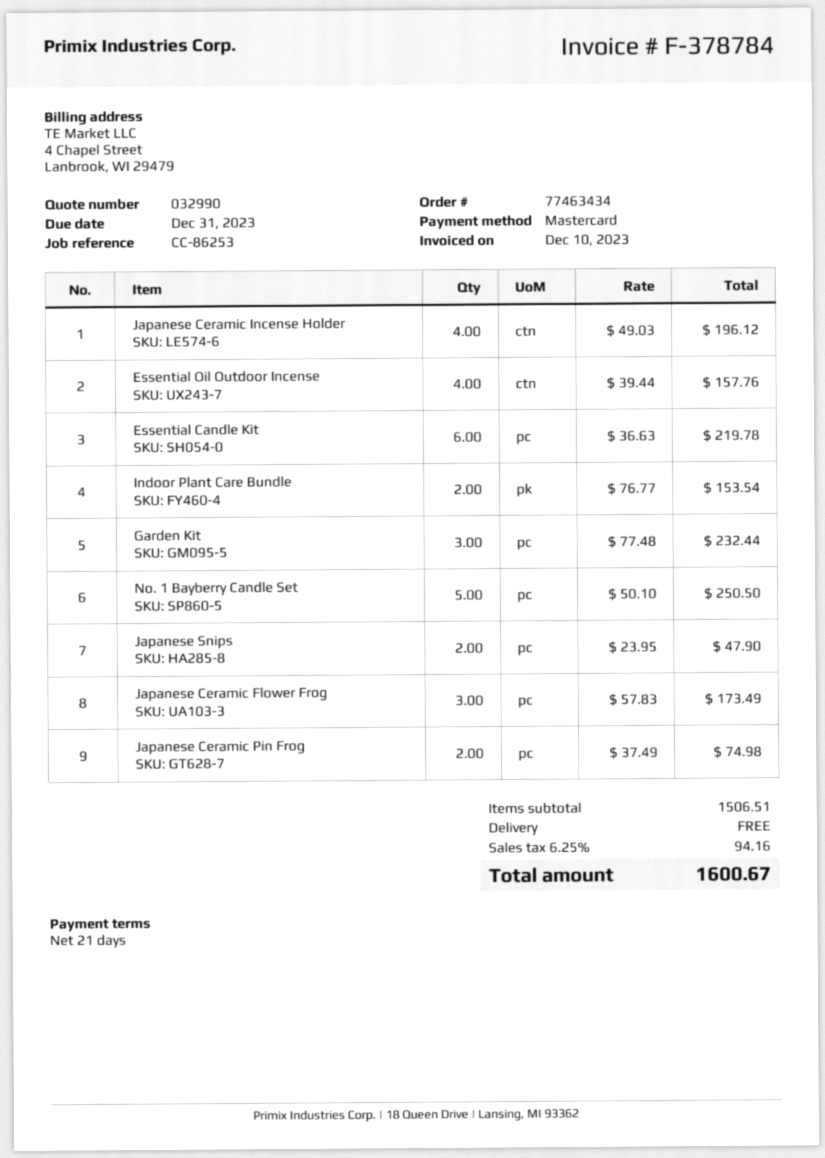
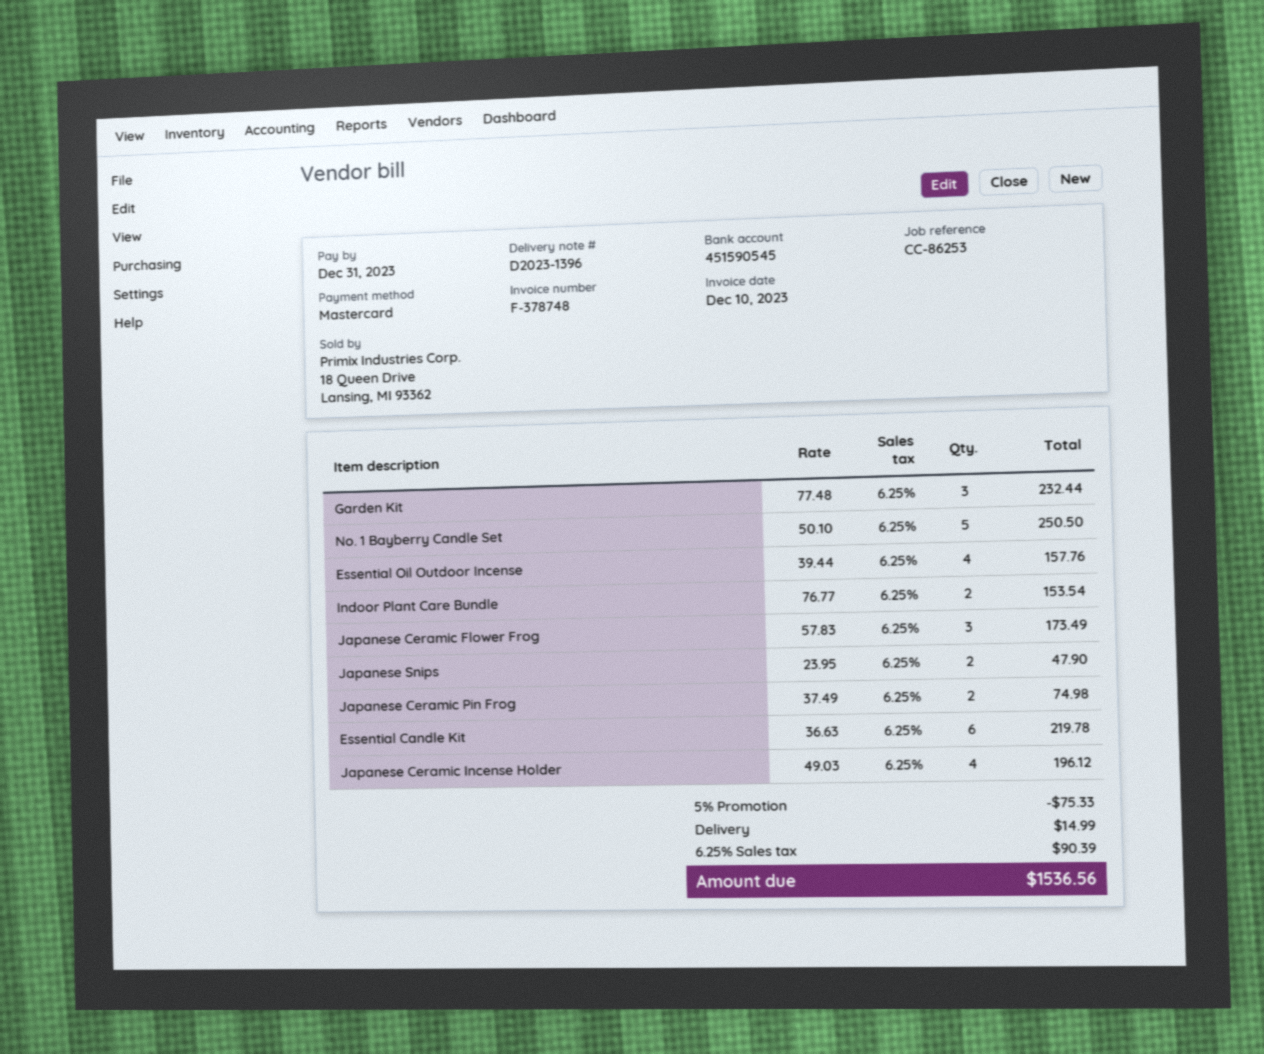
invoice number: F-378784 -> F-378748
discount: none -> 5% = 75.33
shipping: 0.00 -> 14.99
tax: 6.25% = 94.16 -> 6.25% = 90.39
total: 1600.67 -> 1536.56

